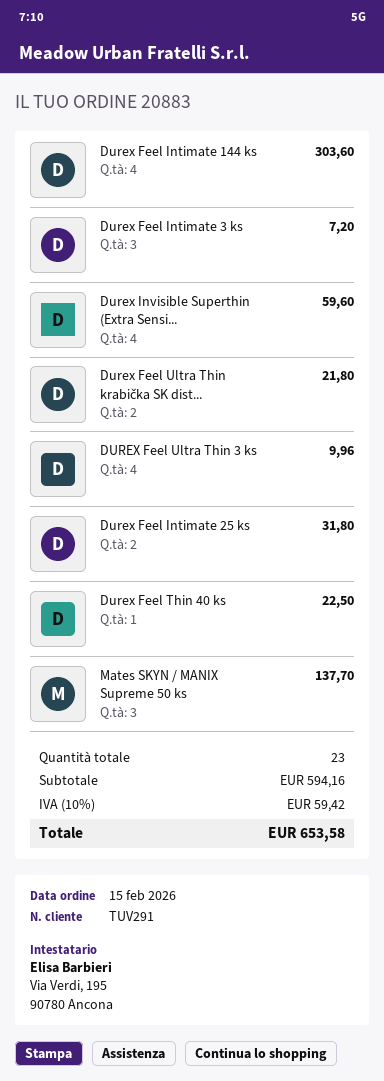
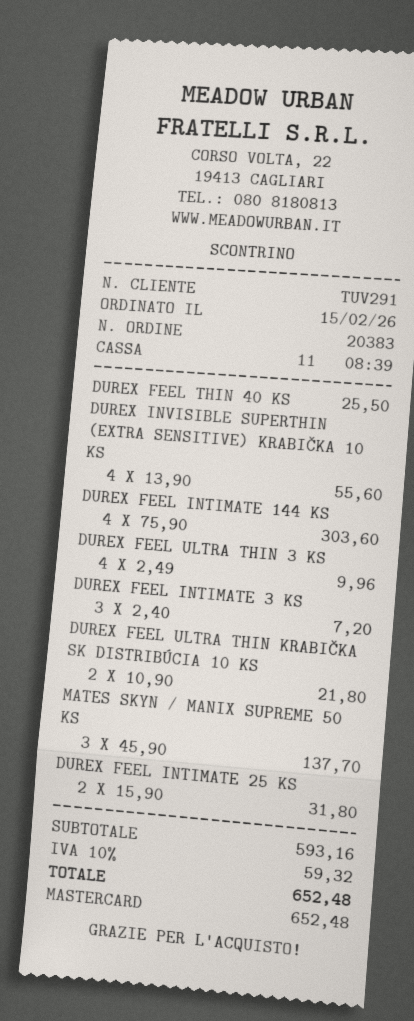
order number: 20883 -> 20383
Durex Invisible Superthin (Extra Sensi...: 4 for 59.60 -> 4 for 55.60
Durex Feel Thin 40 ks: 1 for 22.50 -> 1 for 25.50
subtotal: 594.16 -> 593.16
tax: 10% = 59.42 -> 10% = 59.32
total: 653.58 -> 652.48

